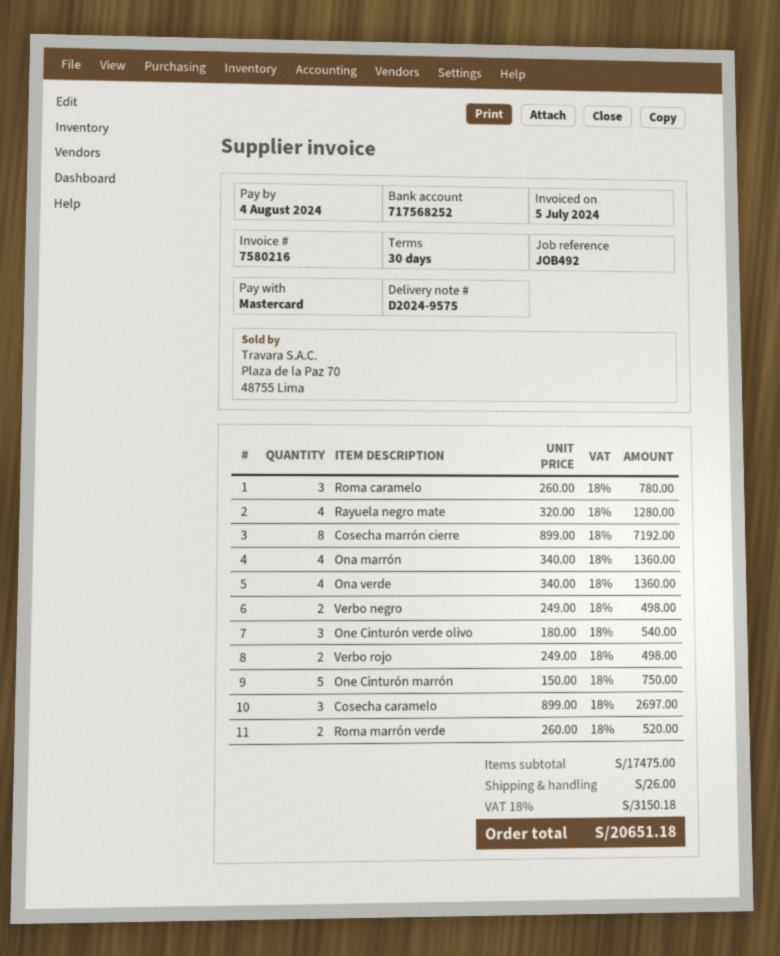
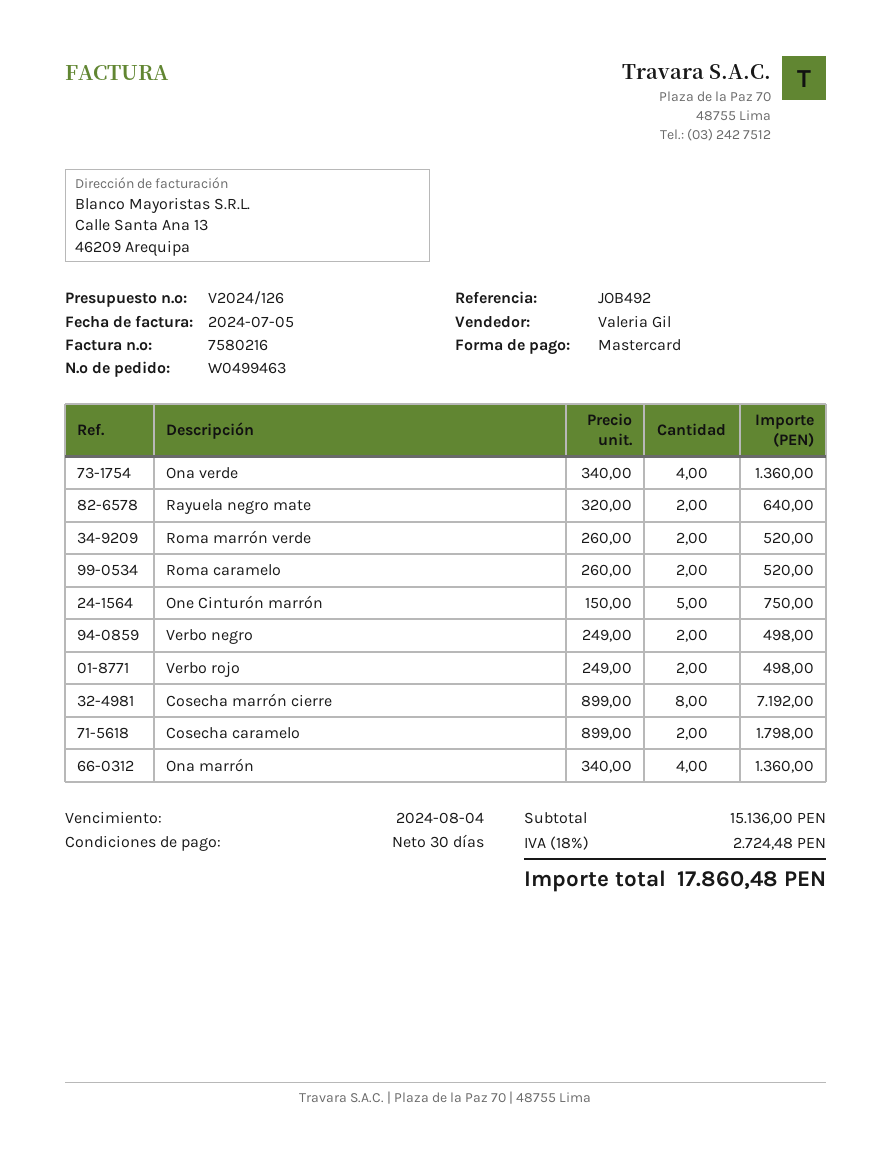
Roma caramelo: 3 x 260.00 = 780.00 -> 2 x 260.00 = 520.00
Rayuela negro mate: 4 x 320.00 = 1280.00 -> 2 x 320.00 = 640.00
One Cinturón verde olivo: 3 x 180.00 = 540.00 -> none
Cosecha caramelo: 3 x 899.00 = 2697.00 -> 2 x 899.00 = 1798.00
subtotal: 17475.00 -> 15136.00
shipping: 26.00 -> none
tax: 18% = 3150.18 -> 18% = 2724.48
total: 20651.18 -> 17860.48

